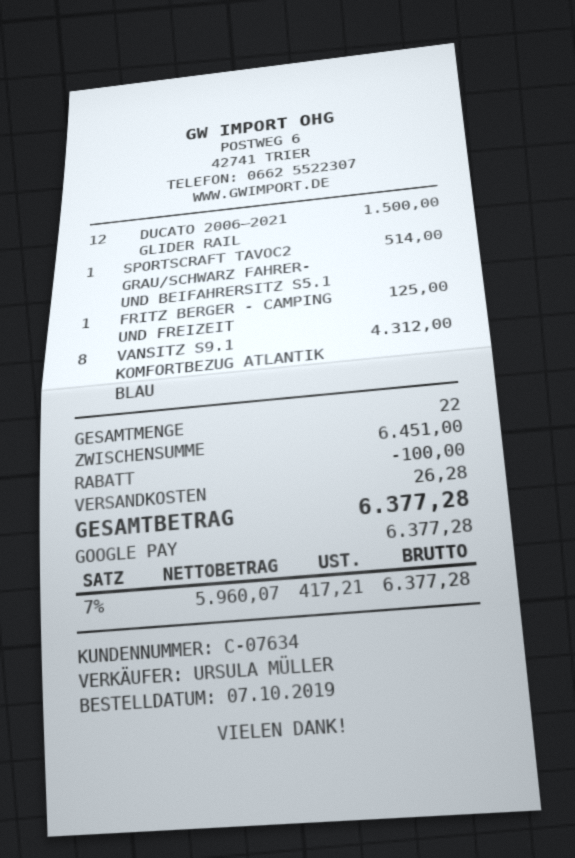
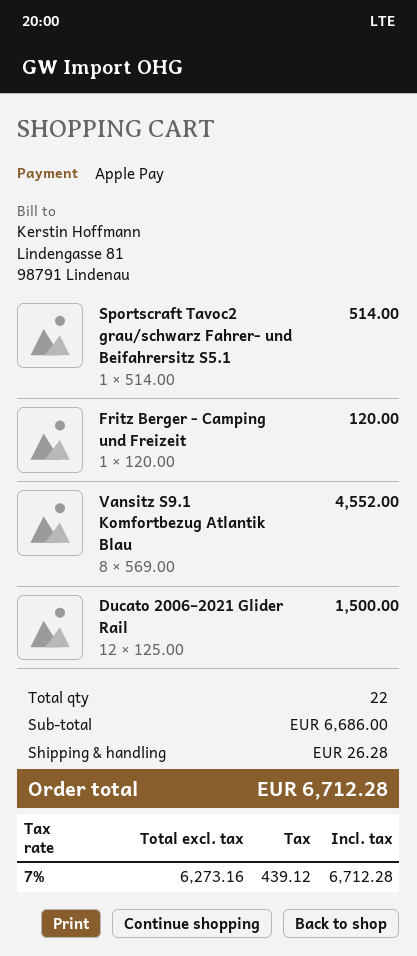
payment method: Google Pay -> Apple Pay
FRITZ BERGER - CAMPING UND FREIZEIT: 1 for 125.00 -> 1 for 120.00
VANSITZ S9.1 KOMFORTBEZUG ATLANTIK BLAU: 8 for 4312.00 -> 8 for 4552.00
subtotal: 6451.00 -> 6686.00
discount: 100.00 -> none
net: 5960.07 -> 6273.16
tax: 7% = 417.21 -> 7% = 439.12
total: 6377.28 -> 6712.28

